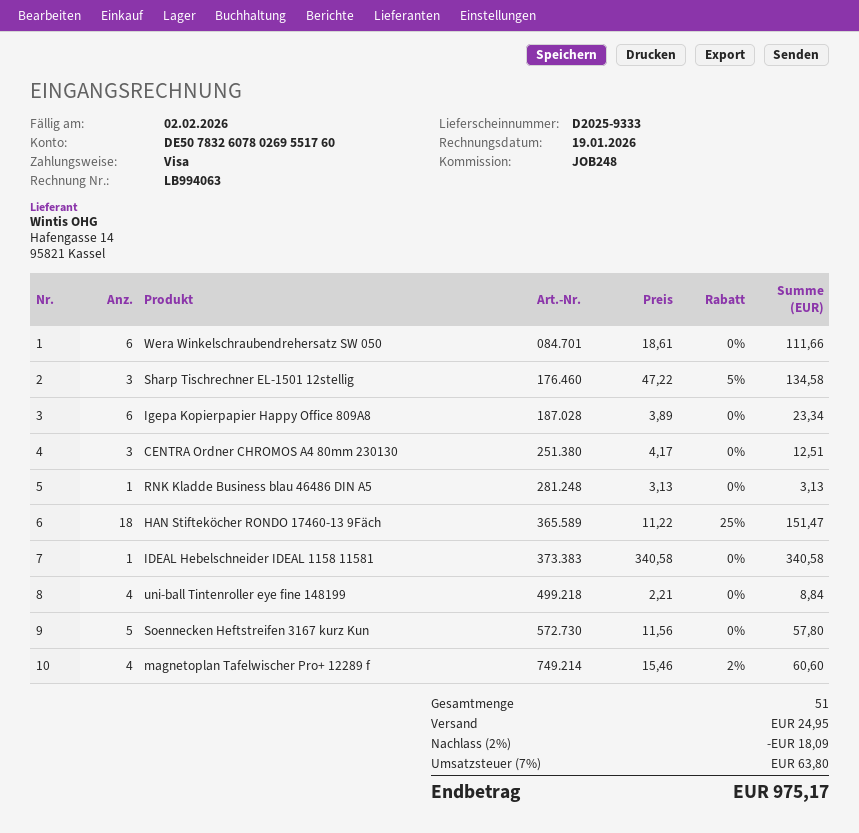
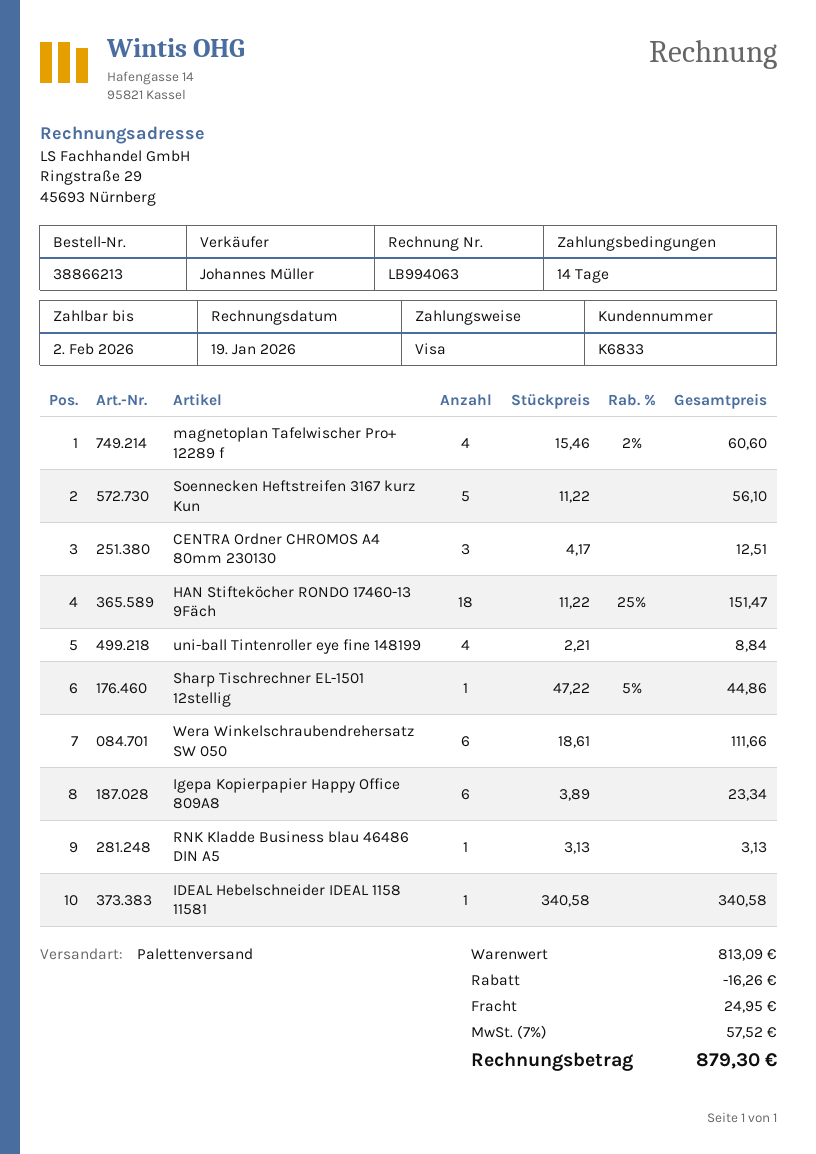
Sharp Tischrechner EL-1501 12stellig: 3 x 47.22 - 5% = 134.58 -> 1 x 47.22 - 5% = 44.86
Soennecken Heftstreifen 3167 kurz Kun: 5 x 11.56 = 57.80 -> 5 x 11.22 = 56.10
discount: 18.09 -> 16.26
tax: 7% = 63.80 -> 7% = 57.52
total: 975.17 -> 879.30

